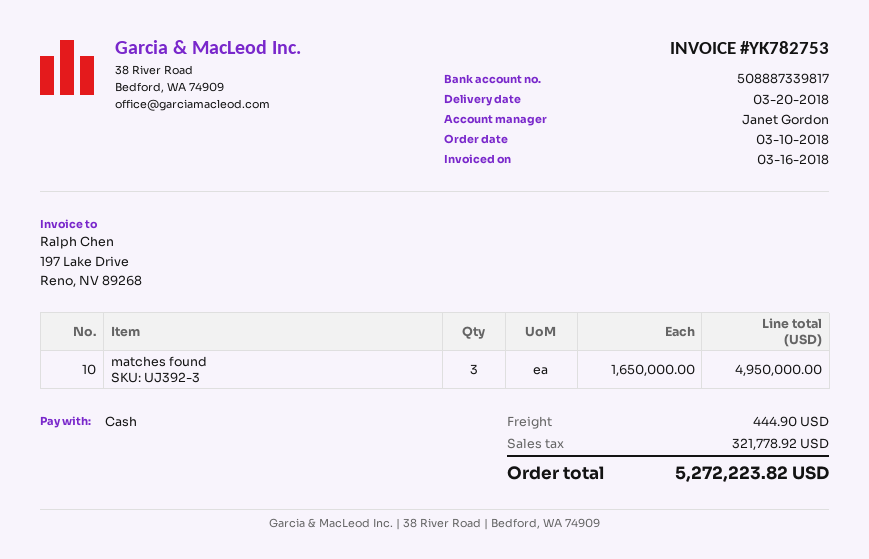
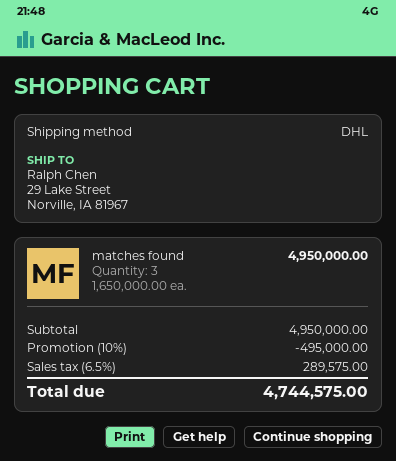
discount: none -> 10% = 495000.00
shipping: 444.90 -> none
tax: 321778.92 -> 289575.00
total: 5272223.82 -> 4744575.00

